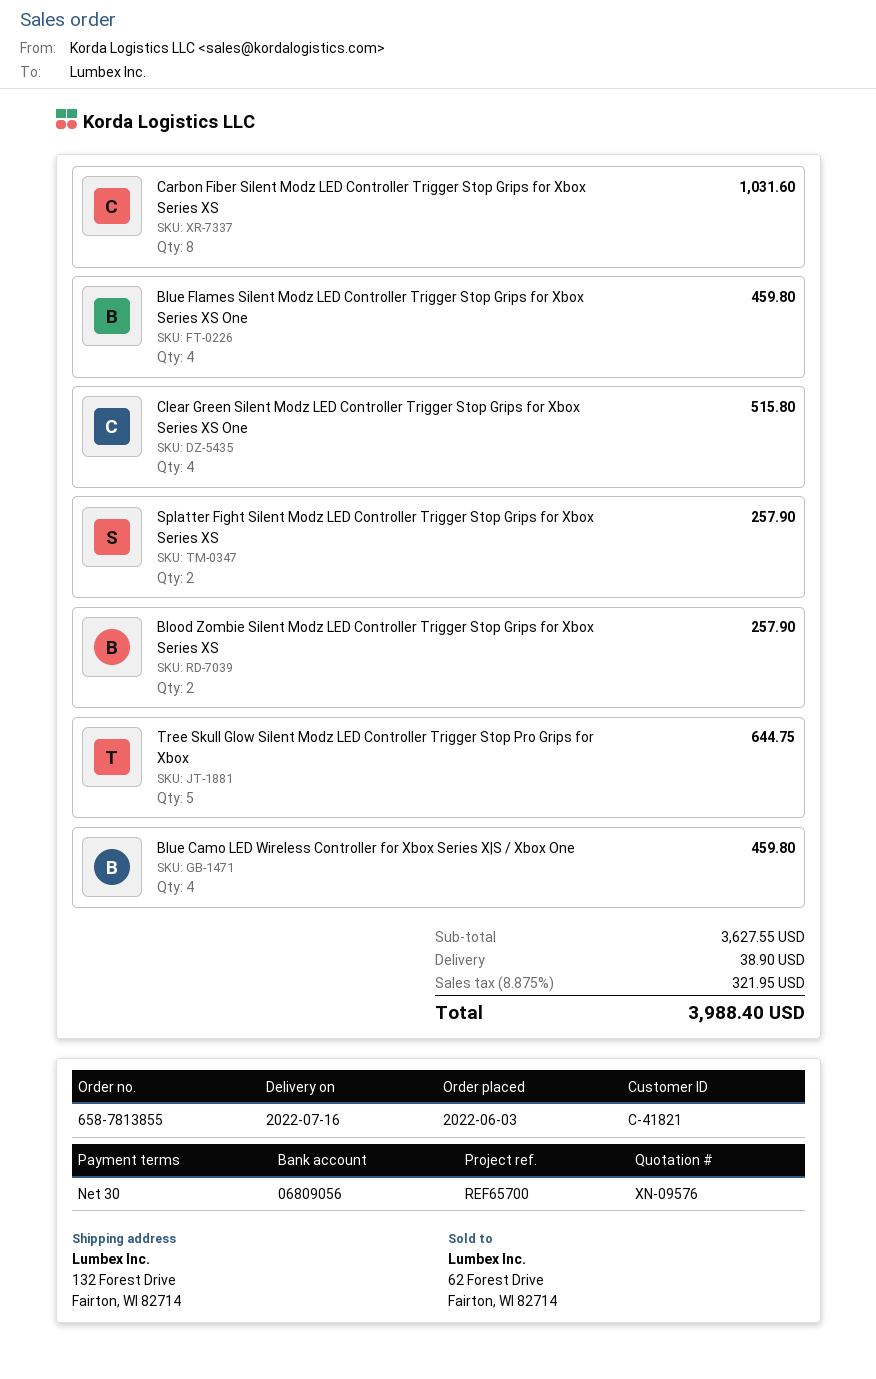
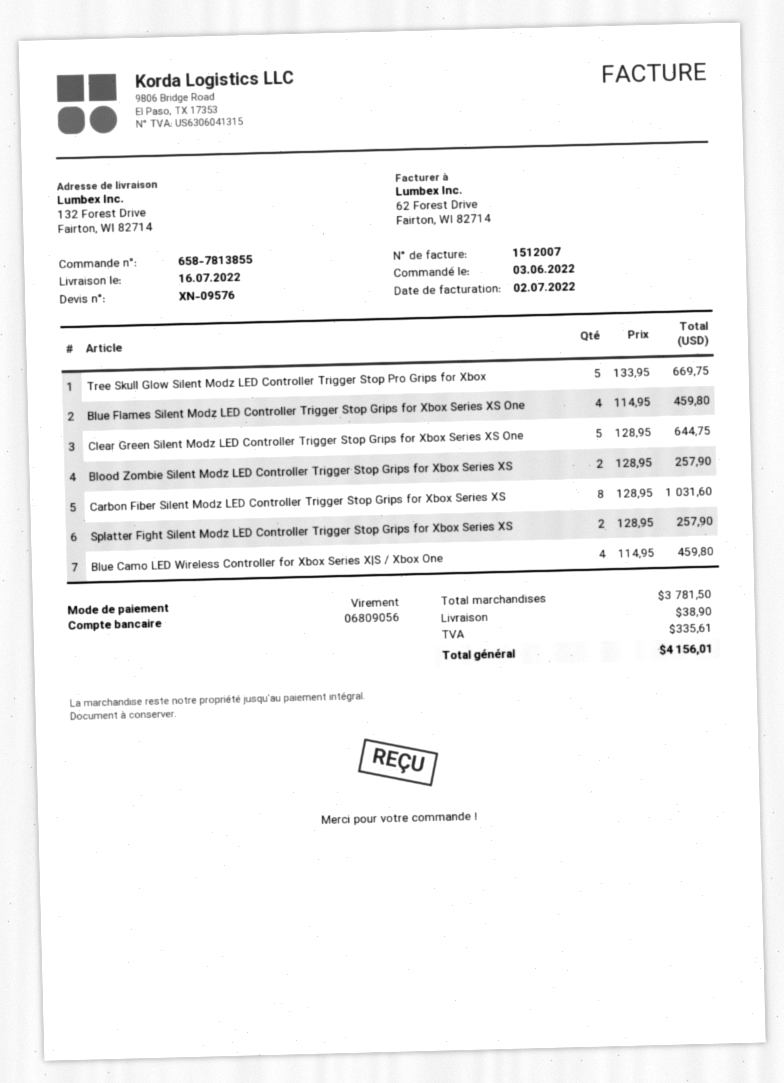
Clear Green Silent Modz LED Controller Trigger Stop Grips for Xbox Series XS One: 4 for 515.80 -> 5 for 644.75
Tree Skull Glow Silent Modz LED Controller Trigger Stop Pro Grips for Xbox: 5 for 644.75 -> 5 for 669.75
subtotal: 3627.55 -> 3781.50
tax: 321.95 -> 335.61
total: 3988.40 -> 4156.01

